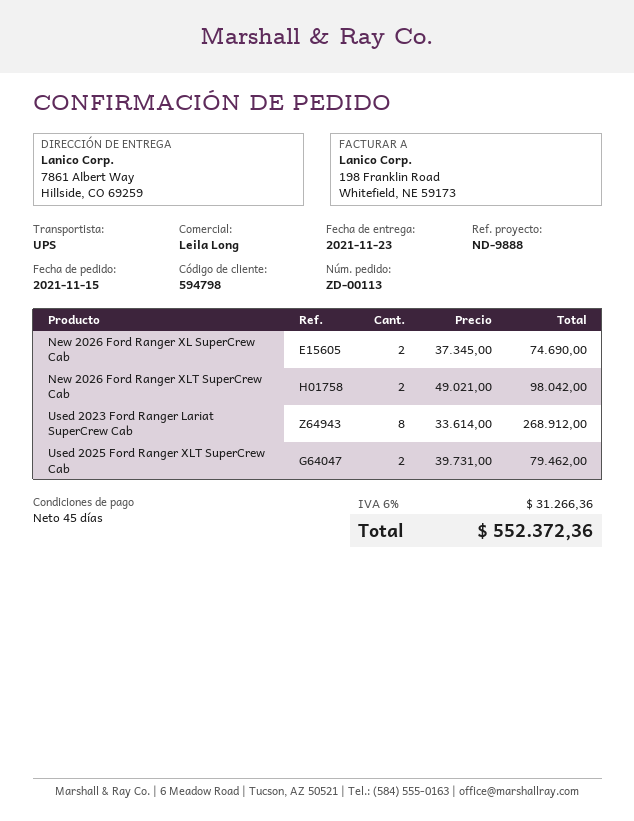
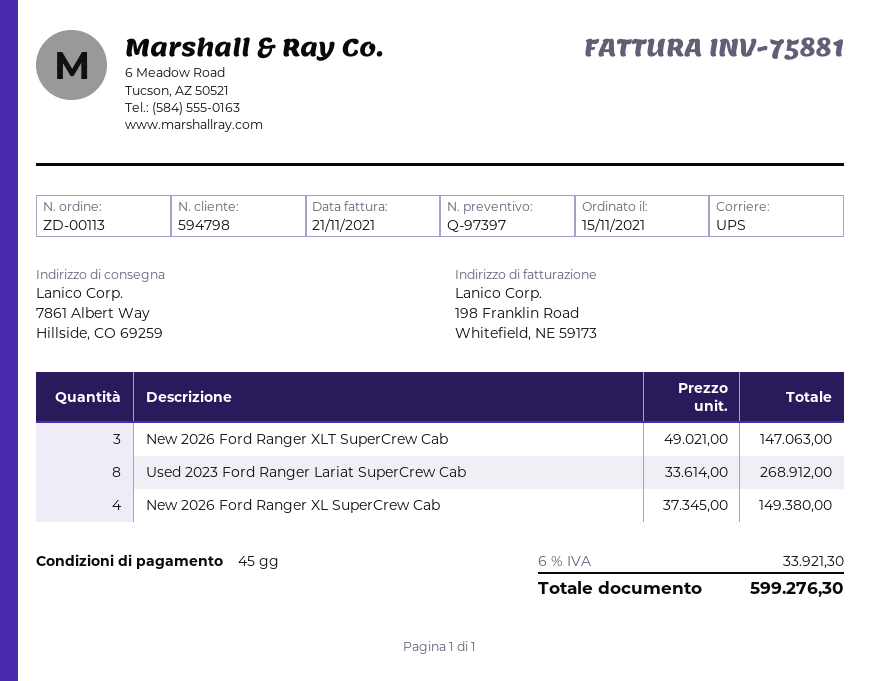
New 2026 Ford Ranger XL SuperCrew Cab: 2 x 37345.00 = 74690.00 -> 4 x 37345.00 = 149380.00
New 2026 Ford Ranger XLT SuperCrew Cab: 2 x 49021.00 = 98042.00 -> 3 x 49021.00 = 147063.00
Used 2025 Ford Ranger XLT SuperCrew Cab: 2 x 39731.00 = 79462.00 -> none
tax: 6% = 31266.36 -> 6% = 33921.30
total: 552372.36 -> 599276.30

